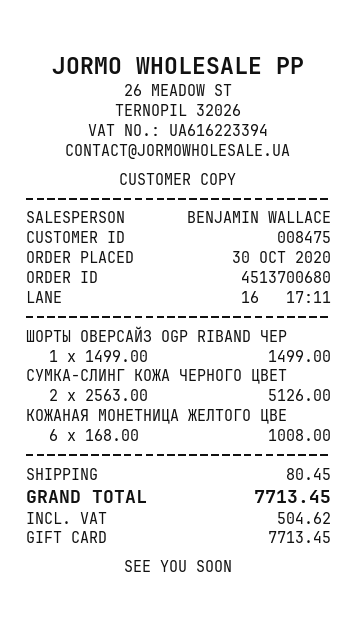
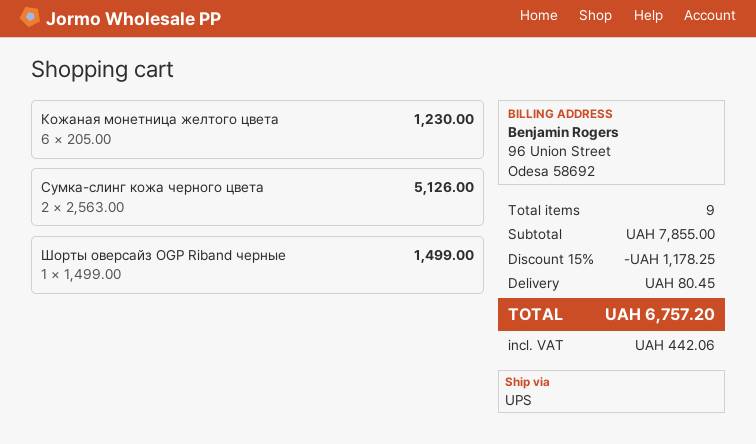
КОЖАНАЯ МОНЕТНИЦА ЖЕЛТОГО ЦВЕ: 6 x 168.00 = 1008.00 -> 6 x 205.00 = 1230.00
discount: none -> 15% = 1178.25
tax: 504.62 -> 442.06
total: 7713.45 -> 6757.20

